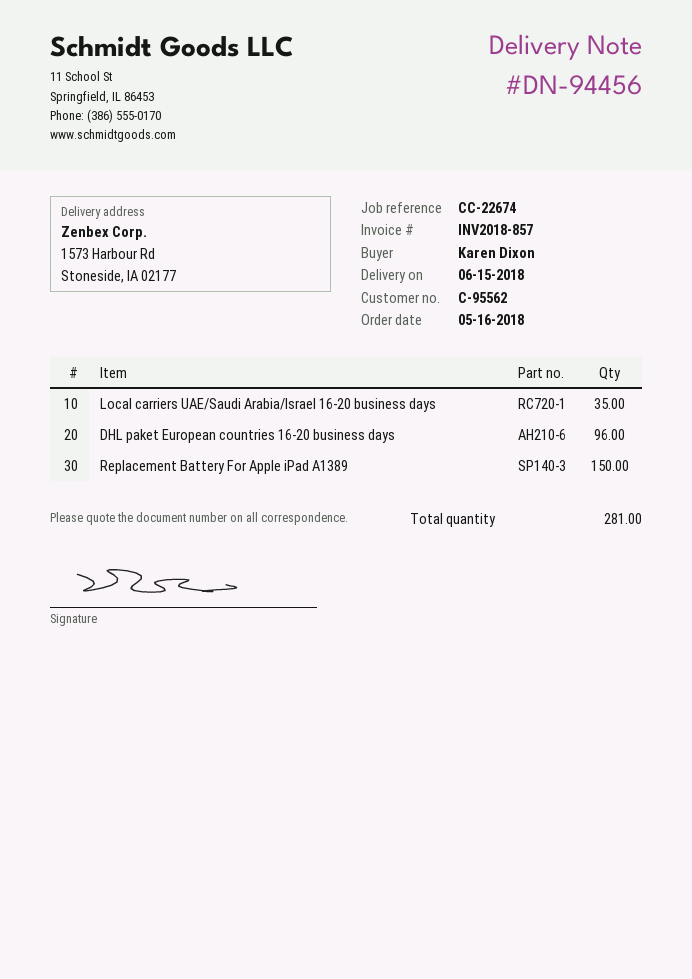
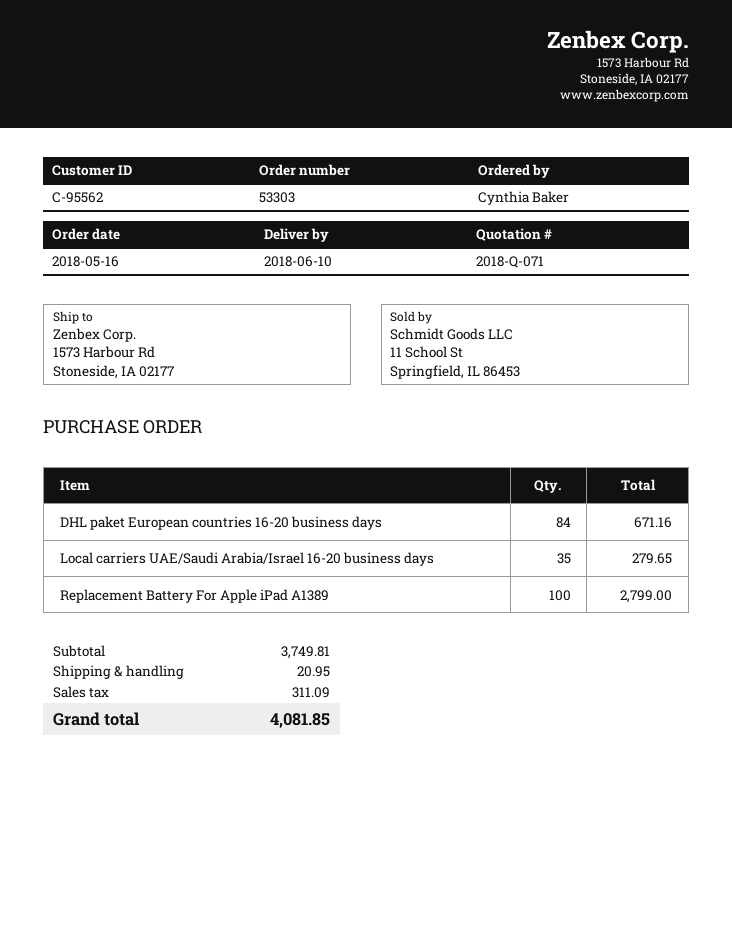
delivery date: 2018-06-15 -> 2018-06-10
ordered by: Karen Dixon -> Cynthia Baker
DHL paket European countries 16-20 business days: 96 -> 84
Replacement Battery For Apple iPad A1389: 150 -> 100

